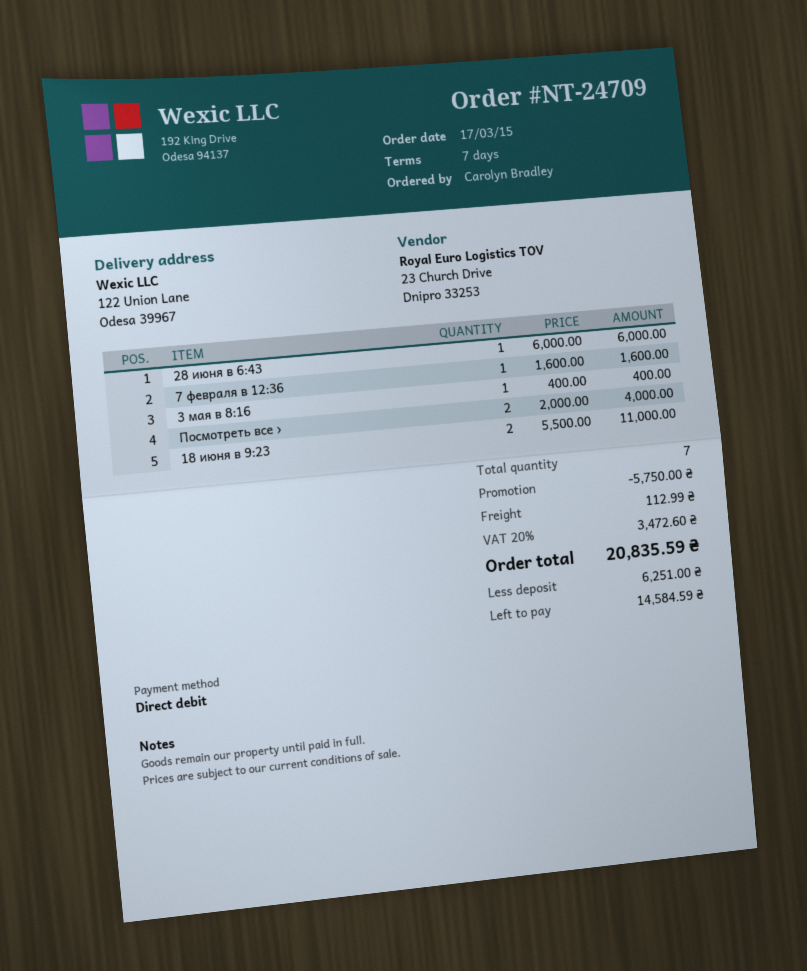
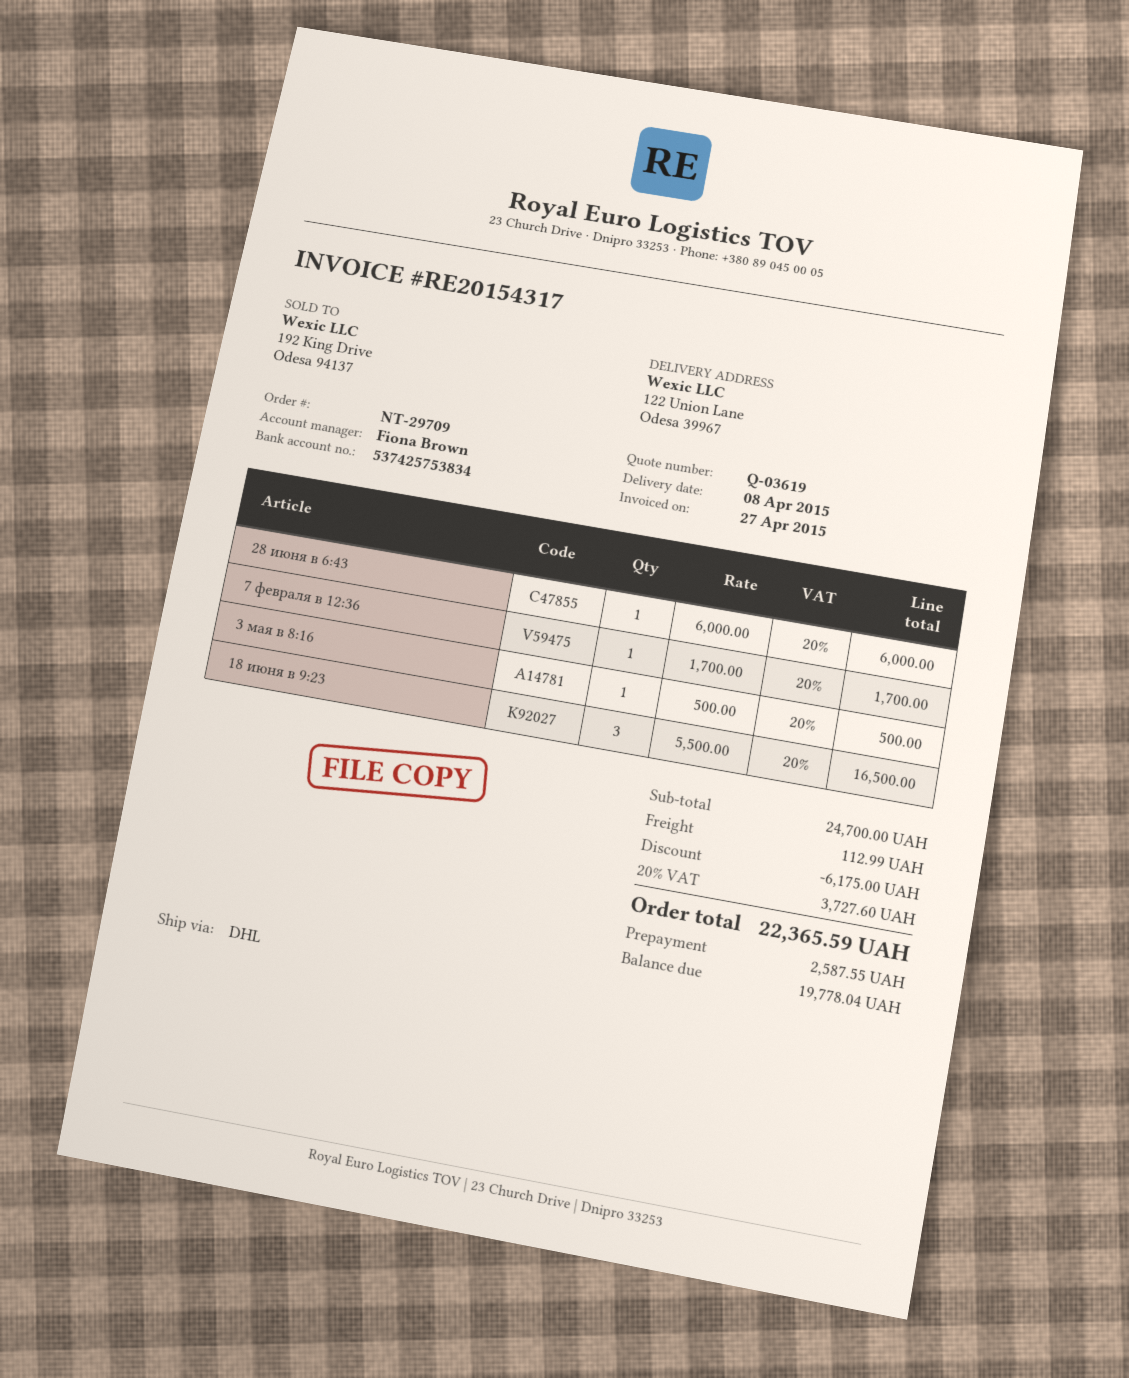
order number: NT-24709 -> NT-29709
7 февраля в 12:36: 1 x 1600.00 = 1600.00 -> 1 x 1700.00 = 1700.00
3 мая в 8:16: 1 x 400.00 = 400.00 -> 1 x 500.00 = 500.00
Посмотреть все ›: 2 x 2000.00 = 4000.00 -> none
18 июня в 9:23: 2 x 5500.00 = 11000.00 -> 3 x 5500.00 = 16500.00
discount: 5750.00 -> 6175.00
tax: 20% = 3472.60 -> 20% = 3727.60
total: 20835.59 -> 22365.59
deposit: 6251.00 -> 2587.55
balance: 14584.59 -> 19778.04

